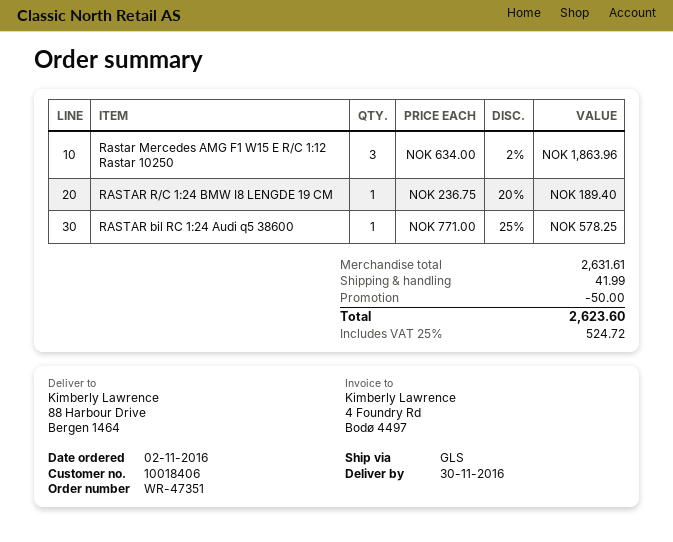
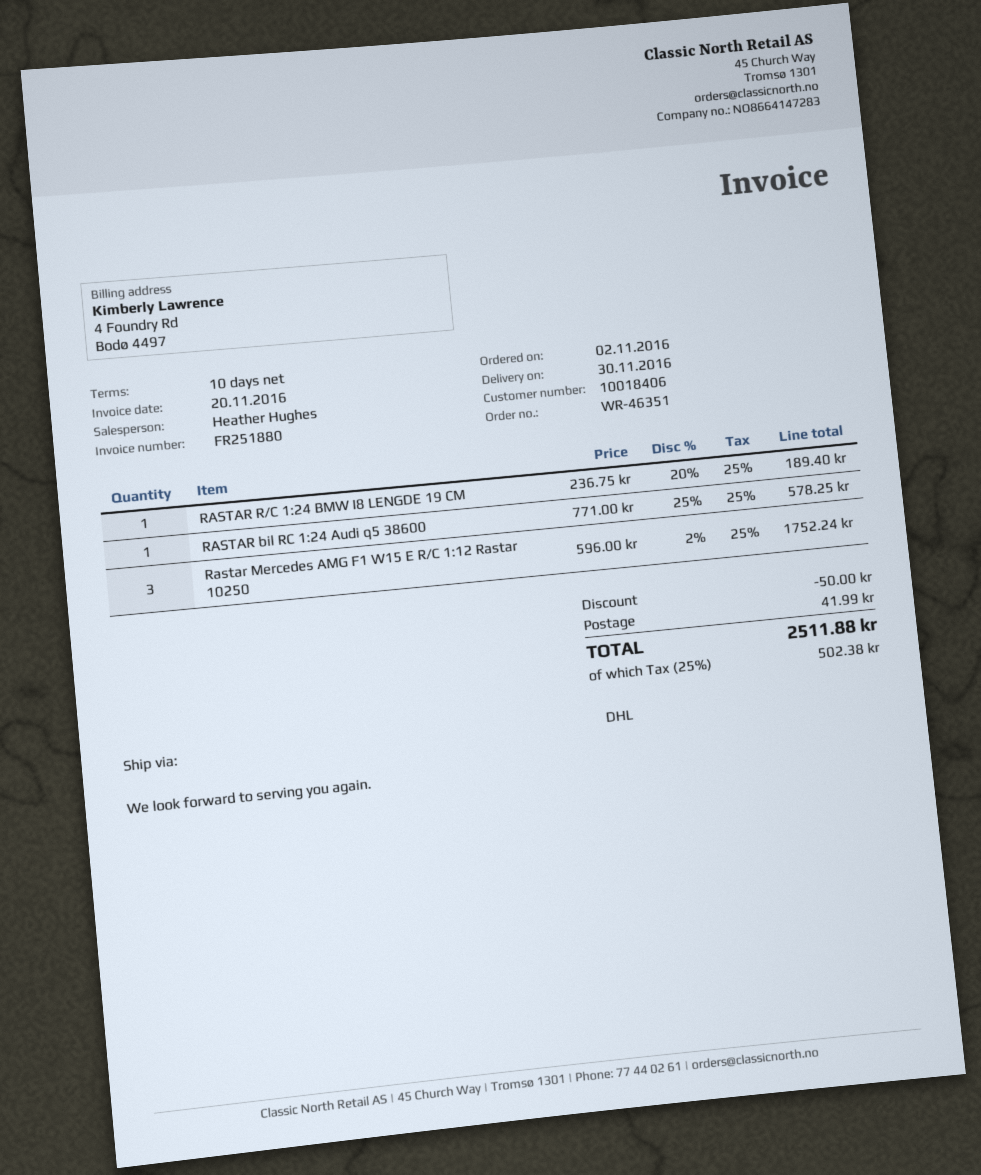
order number: WR-47351 -> WR-46351
shipping method: GLS -> DHL
Rastar Mercedes AMG F1 W15 E R/C 1:12 Rastar 10250: 3 x 634.00 - 2% = 1863.96 -> 3 x 596.00 - 2% = 1752.24
tax: 25% = 524.72 -> 25% = 502.38
total: 2623.60 -> 2511.88

